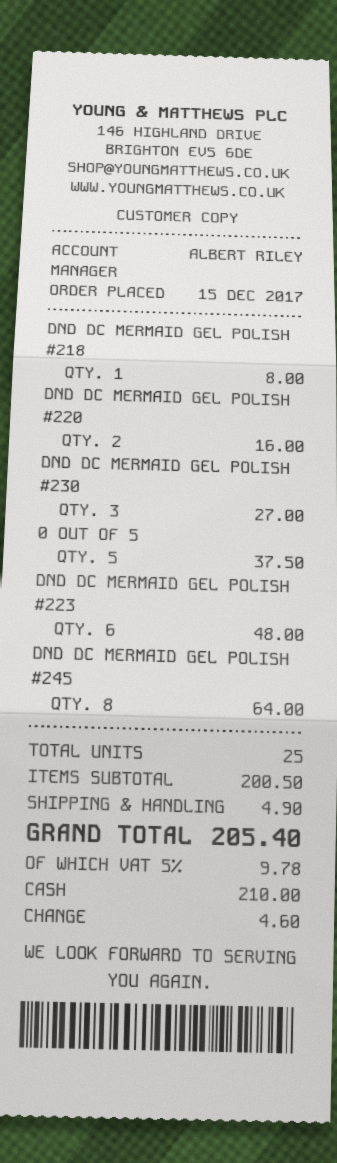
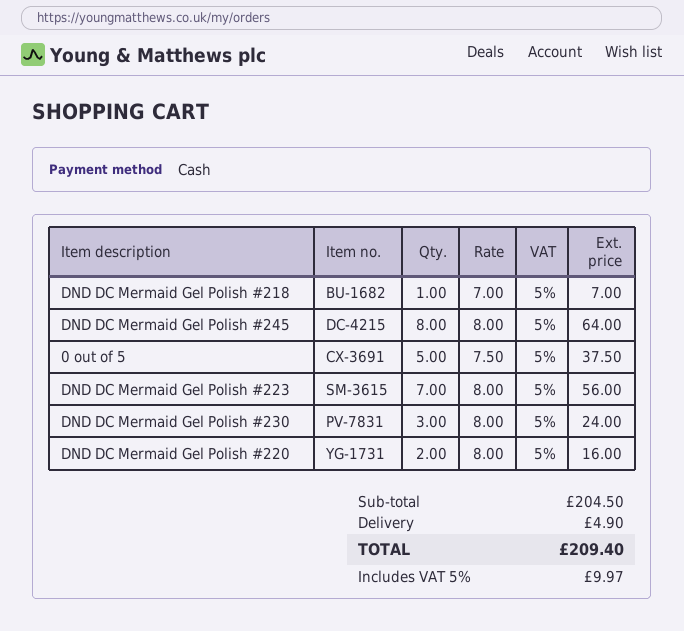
DND DC MERMAID GEL POLISH #218: 1 for 8.00 -> 1 for 7.00
DND DC MERMAID GEL POLISH #230: 3 for 27.00 -> 3 for 24.00
DND DC MERMAID GEL POLISH #223: 6 for 48.00 -> 7 for 56.00
subtotal: 200.50 -> 204.50
tax: 5% = 9.78 -> 5% = 9.97
total: 205.40 -> 209.40

